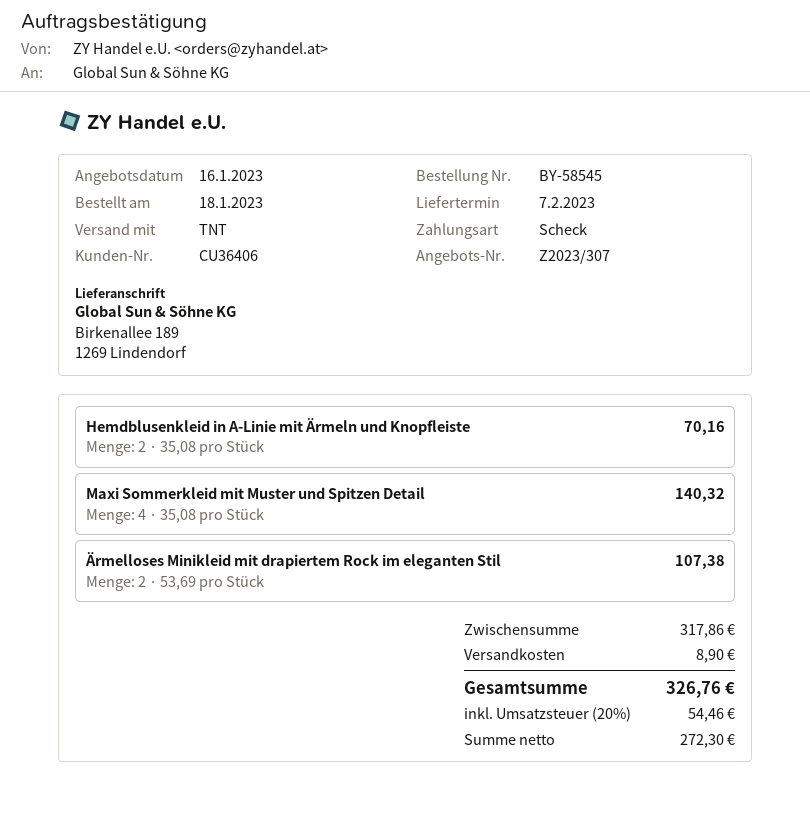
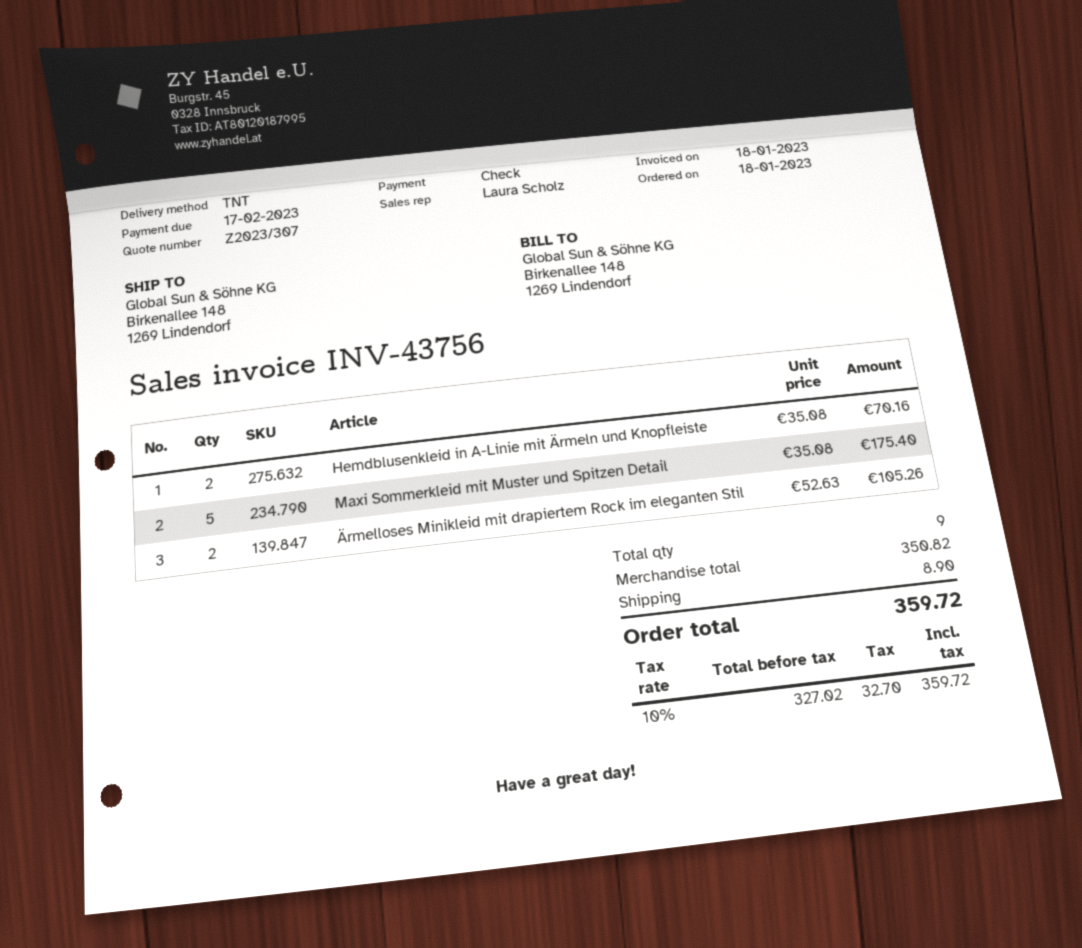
ship to: Birkenallee 189, 1269 Lindendorf -> Birkenallee 148, 1269 Lindendorf
Maxi Sommerkleid mit Muster und Spitzen Detail: 4 x 35.08 = 140.32 -> 5 x 35.08 = 175.40
Ärmelloses Minikleid mit drapiertem Rock im eleganten Stil: 2 x 53.69 = 107.38 -> 2 x 52.63 = 105.26
subtotal: 317.86 -> 350.82
net: 272.30 -> 327.02
tax: 20% = 54.46 -> 10% = 32.70
total: 326.76 -> 359.72

